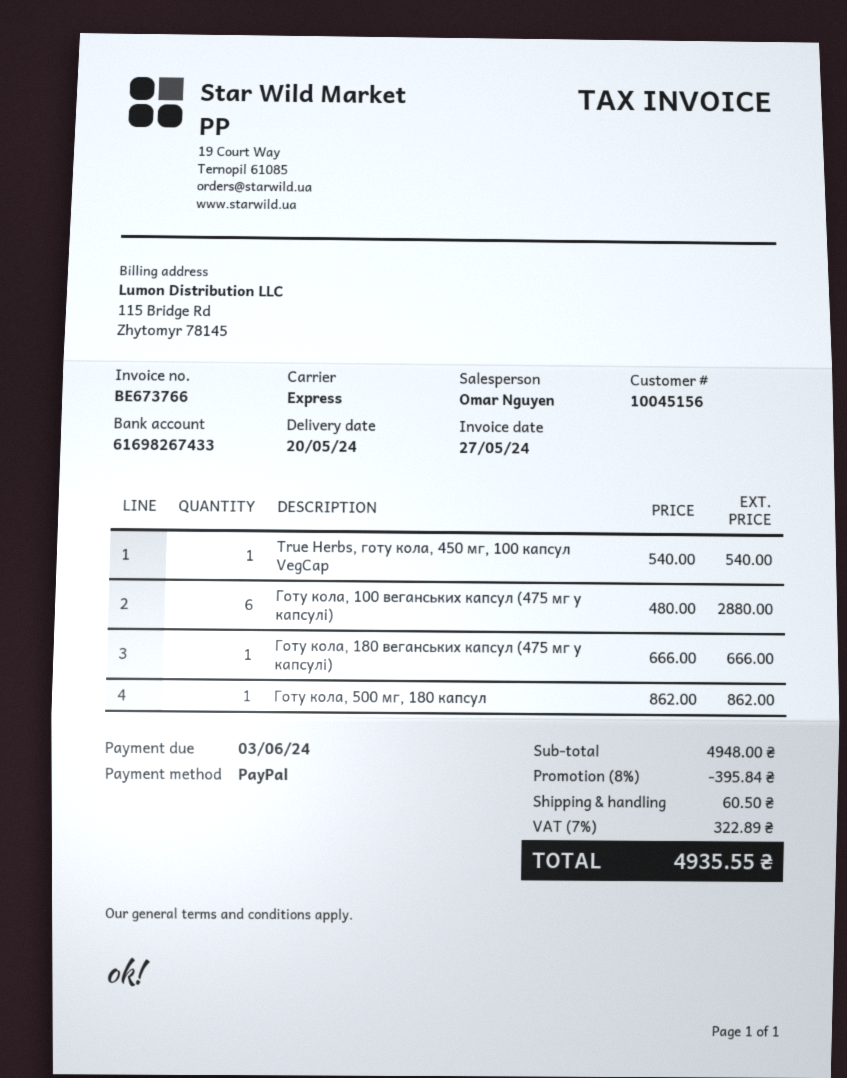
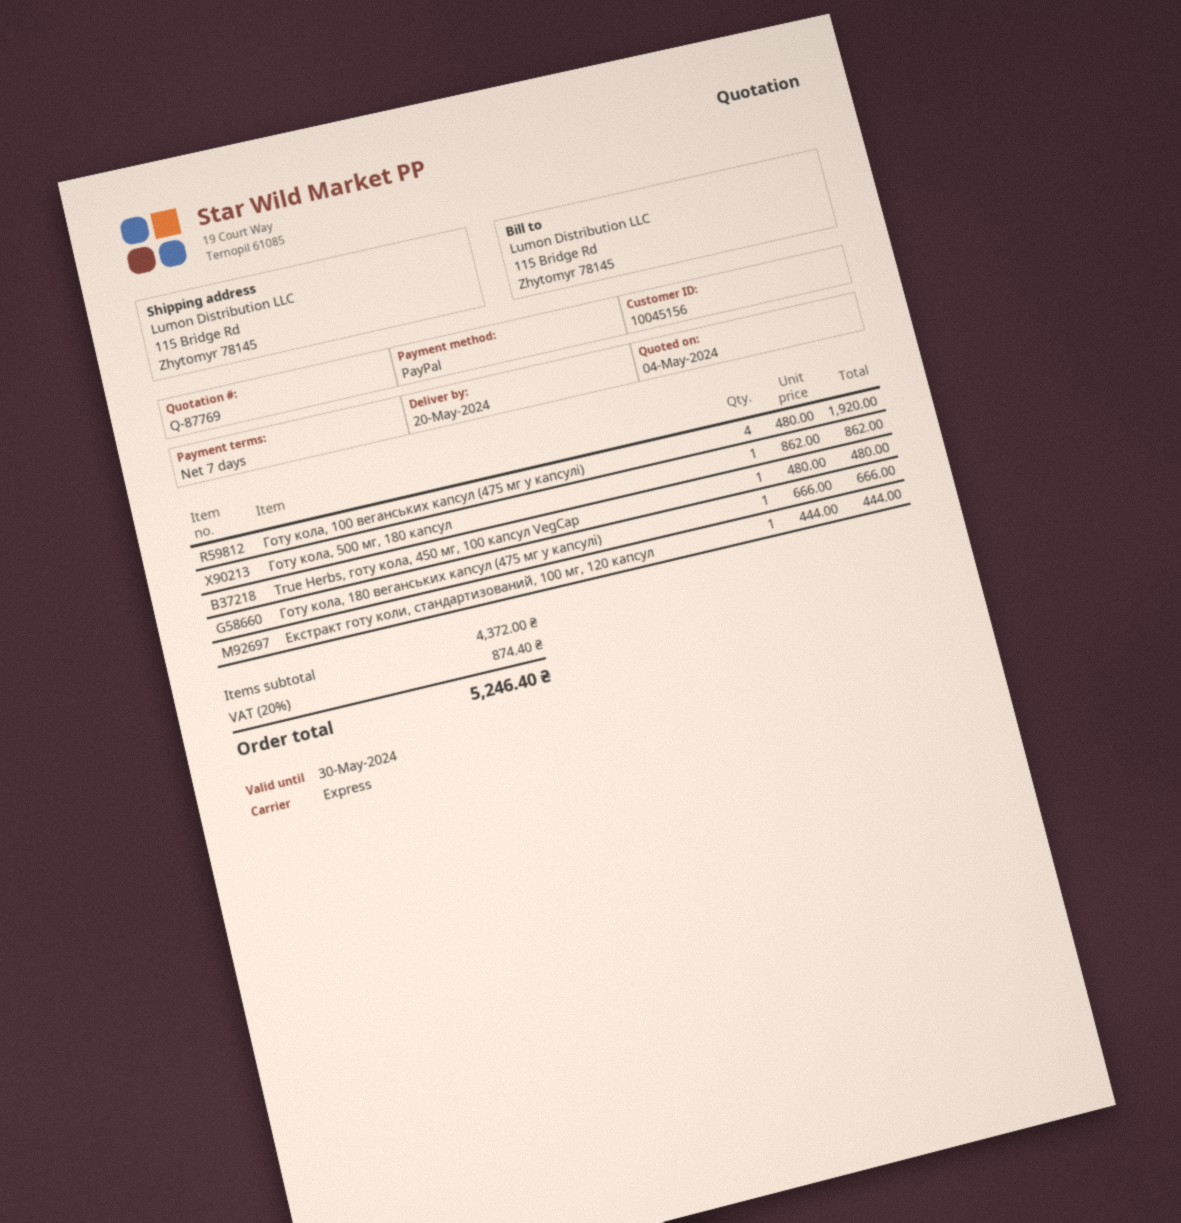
True Herbs, готу кола, 450 мг, 100 капсул VegCap: 1 x 540.00 = 540.00 -> 1 x 480.00 = 480.00
Готу кола, 100 веганських капсул (475 мг у капсулі): 6 x 480.00 = 2880.00 -> 4 x 480.00 = 1920.00
Екстракт готу коли, стандартизований, 100 мг, 120 капсул: none -> 1 x 444.00 = 444.00
subtotal: 4948.00 -> 4372.00
discount: 8% = 395.84 -> none
shipping: 60.50 -> none
tax: 7% = 322.89 -> 20% = 874.40
total: 4935.55 -> 5246.40

